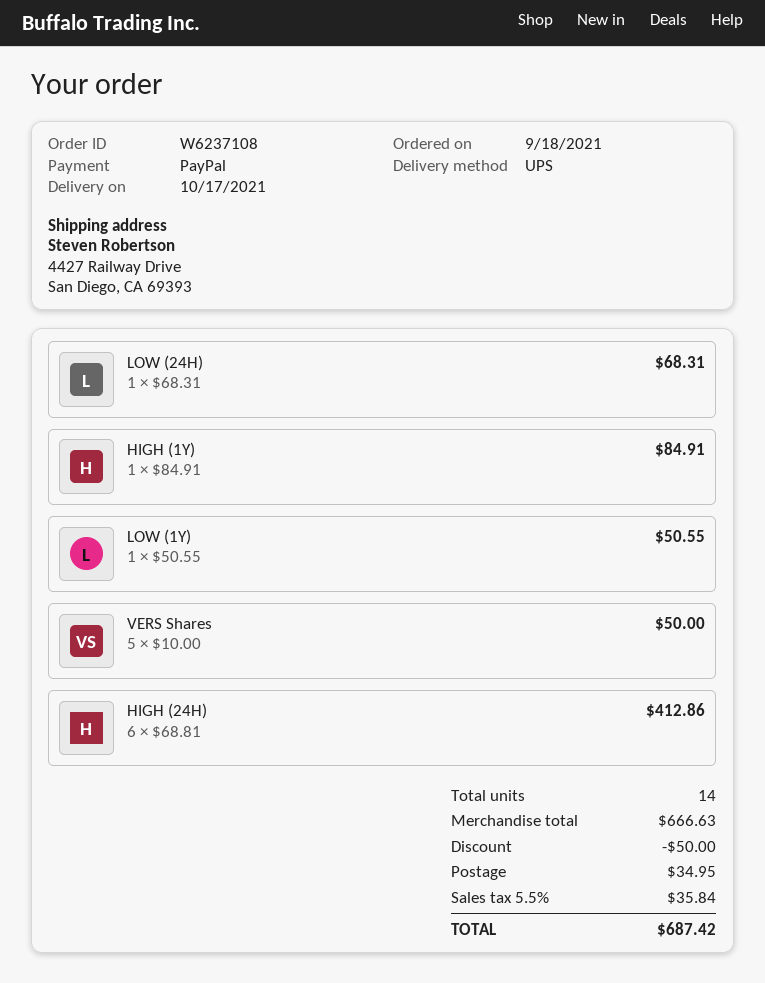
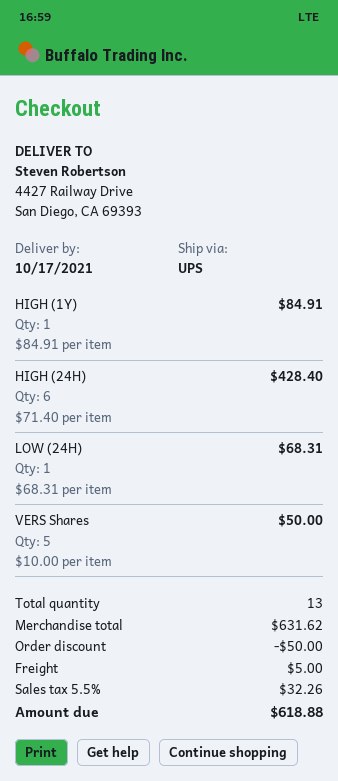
LOW (1Y): 1 x 50.55 = 50.55 -> none
HIGH (24H): 6 x 68.81 = 412.86 -> 6 x 71.40 = 428.40
total quantity: 14 -> 13
subtotal: 666.63 -> 631.62
shipping: 34.95 -> 5.00
tax: 5.5% = 35.84 -> 5.5% = 32.26
total: 687.42 -> 618.88

